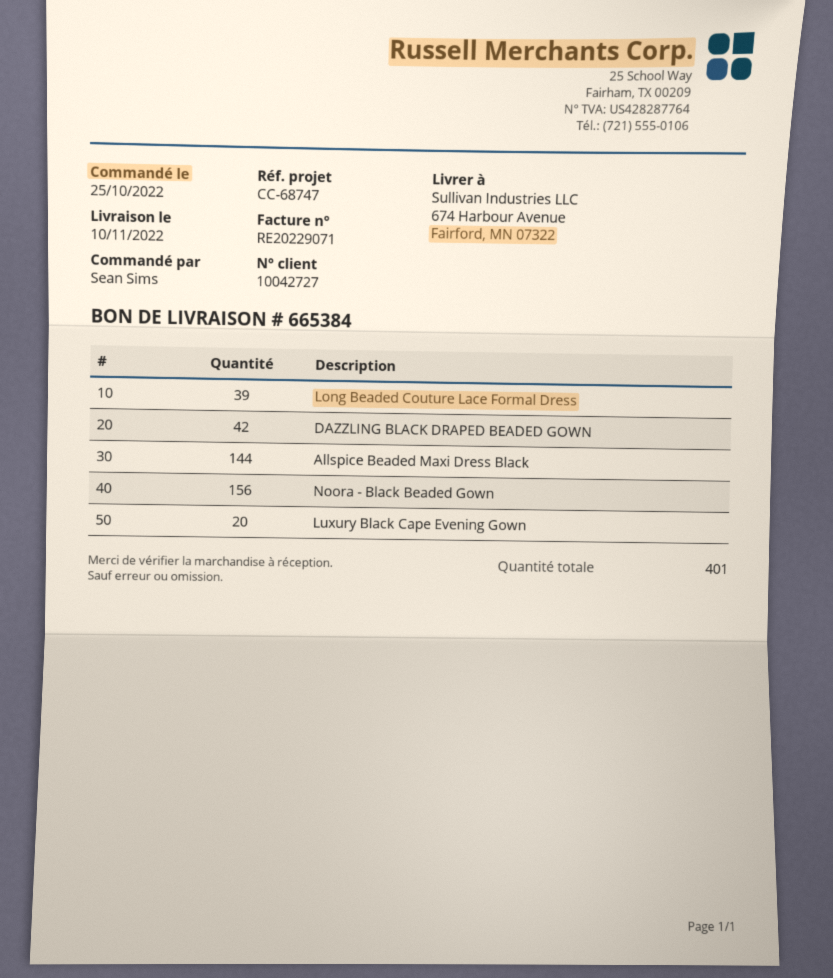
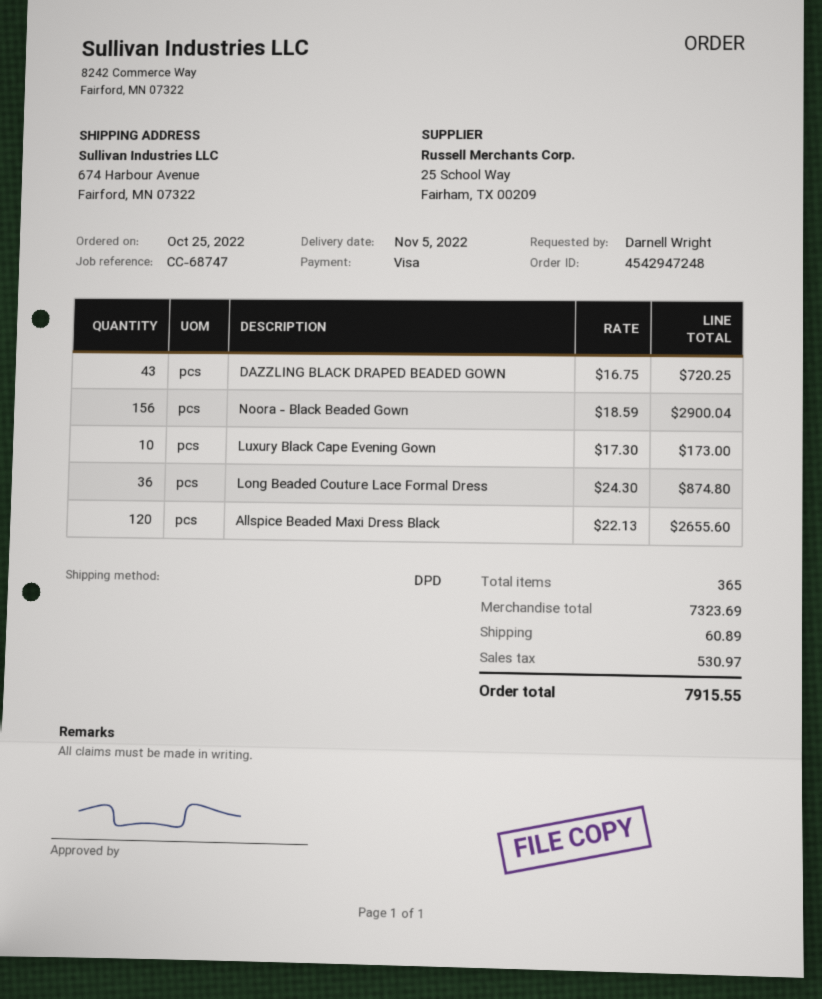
delivery date: 2022-11-10 -> 2022-11-05
ordered by: Sean Sims -> Darnell Wright
Long Beaded Couture Lace Formal Dress: 39 -> 36
DAZZLING BLACK DRAPED BEADED GOWN: 42 -> 43
Allspice Beaded Maxi Dress Black: 144 -> 120
Luxury Black Cape Evening Gown: 20 -> 10
total quantity: 401 -> 365

